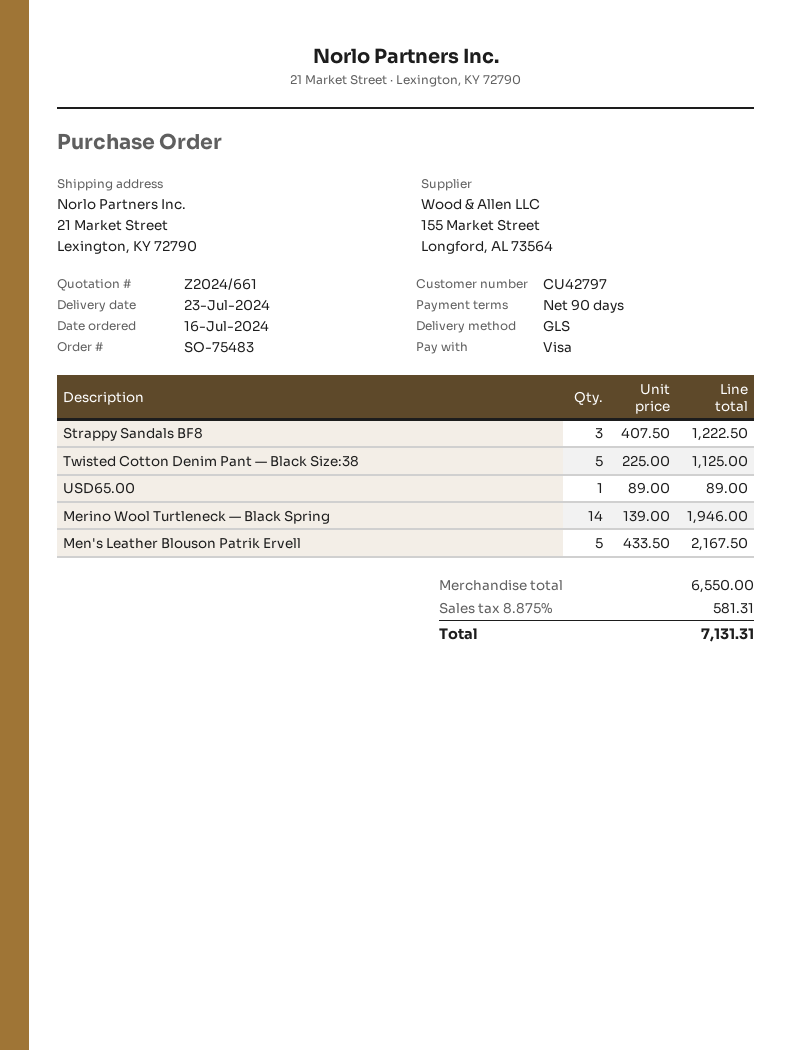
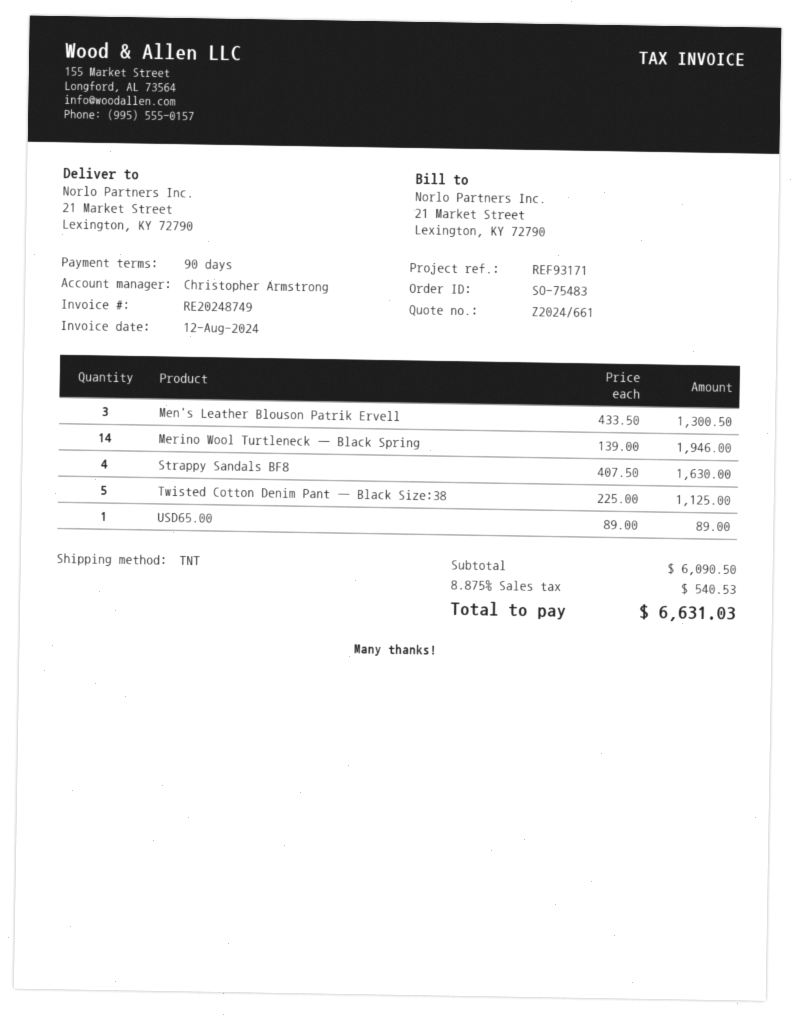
shipping method: GLS -> TNT
Strappy Sandals BF8: 3 x 407.50 = 1222.50 -> 4 x 407.50 = 1630.00
Men's Leather Blouson Patrik Ervell: 5 x 433.50 = 2167.50 -> 3 x 433.50 = 1300.50
subtotal: 6550.00 -> 6090.50
tax: 8.875% = 581.31 -> 8.875% = 540.53
total: 7131.31 -> 6631.03

